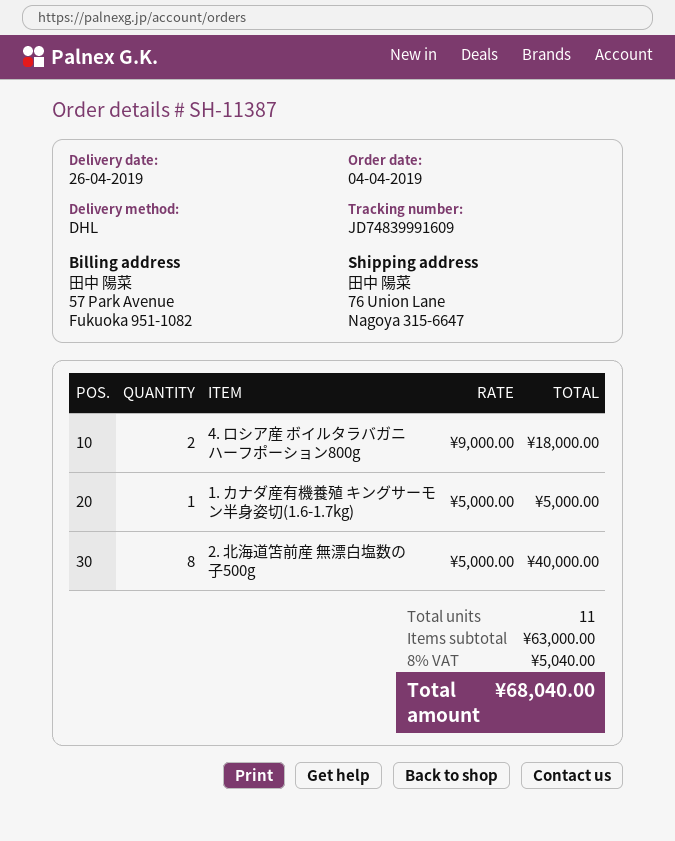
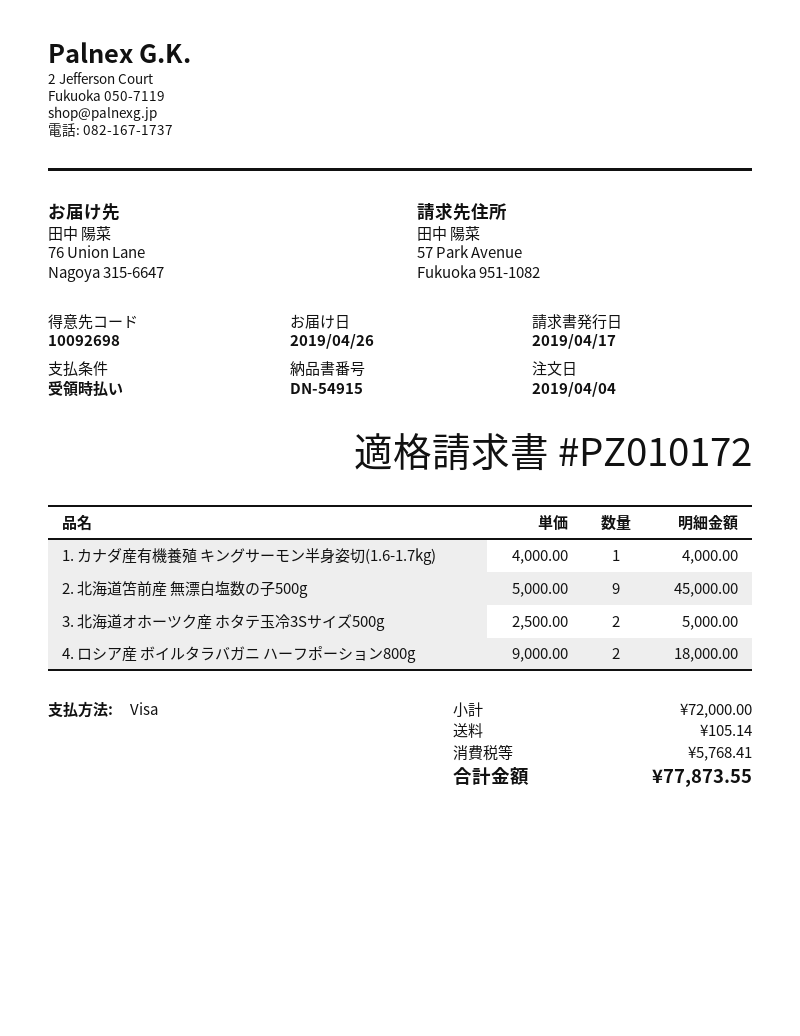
1. カナダ産有機養殖 キングサーモン半身姿切(1.6-1.7kg): 1 x 5000.00 = 5000.00 -> 1 x 4000.00 = 4000.00
2. 北海道笘前産 無漂白塩数の子500g: 8 x 5000.00 = 40000.00 -> 9 x 5000.00 = 45000.00
3. 北海道オホーツク産 ホタテ玉冷3Sサイズ500g: none -> 2 x 2500.00 = 5000.00
subtotal: 63000.00 -> 72000.00
shipping: none -> 105.14
tax: 5040.00 -> 5768.41
total: 68040.00 -> 77873.55

